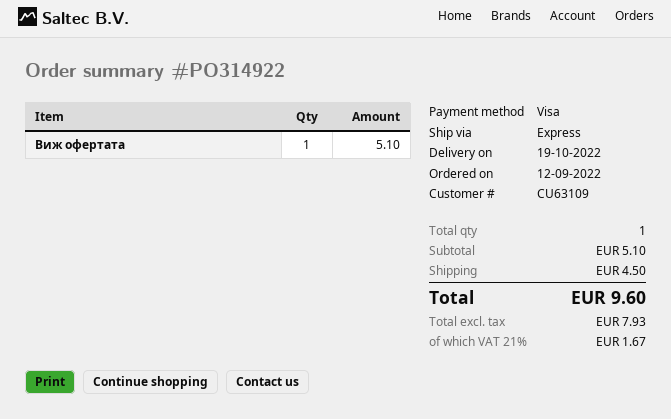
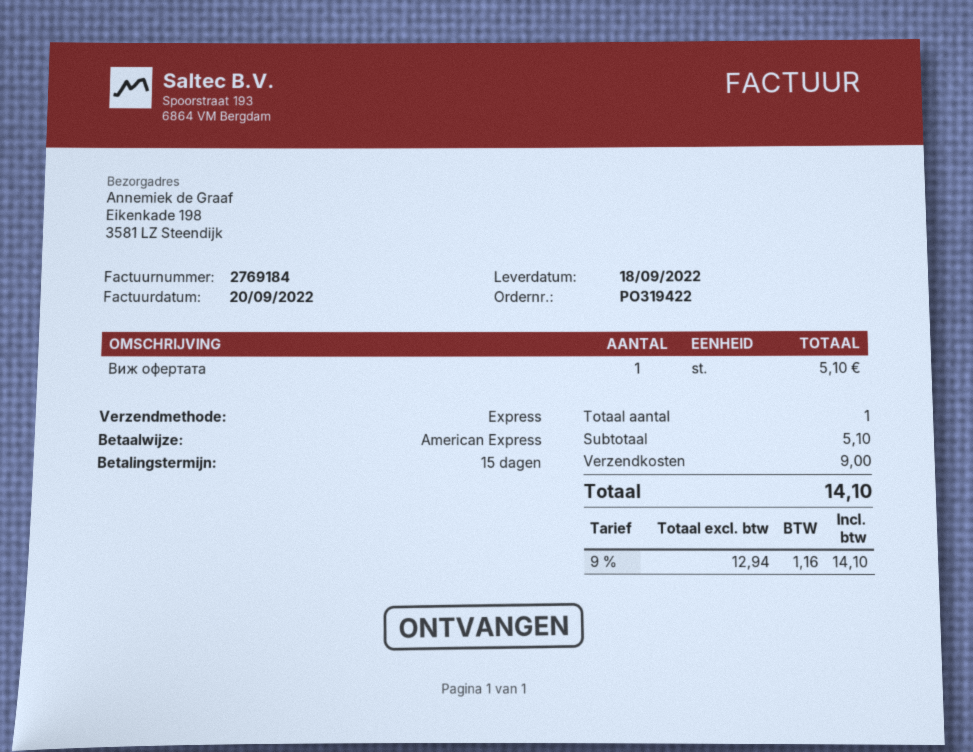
order number: PO314922 -> PO319422
delivery date: 2022-10-19 -> 2022-09-18
payment method: Visa -> American Express
shipping: 4.50 -> 9.00
net: 7.93 -> 12.94
tax: 21% = 1.67 -> 9% = 1.16
total: 9.60 -> 14.10

